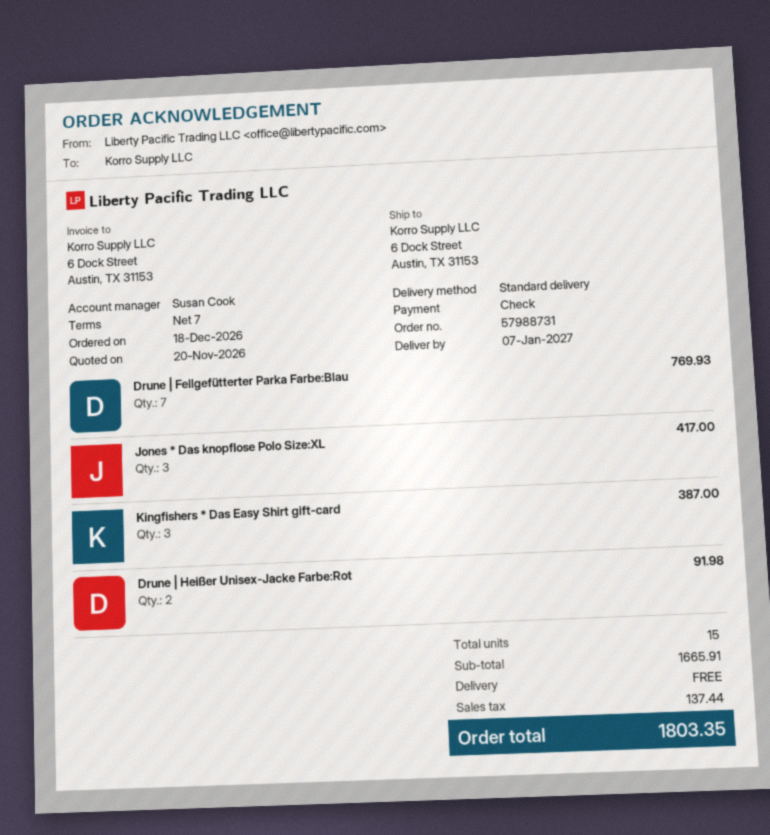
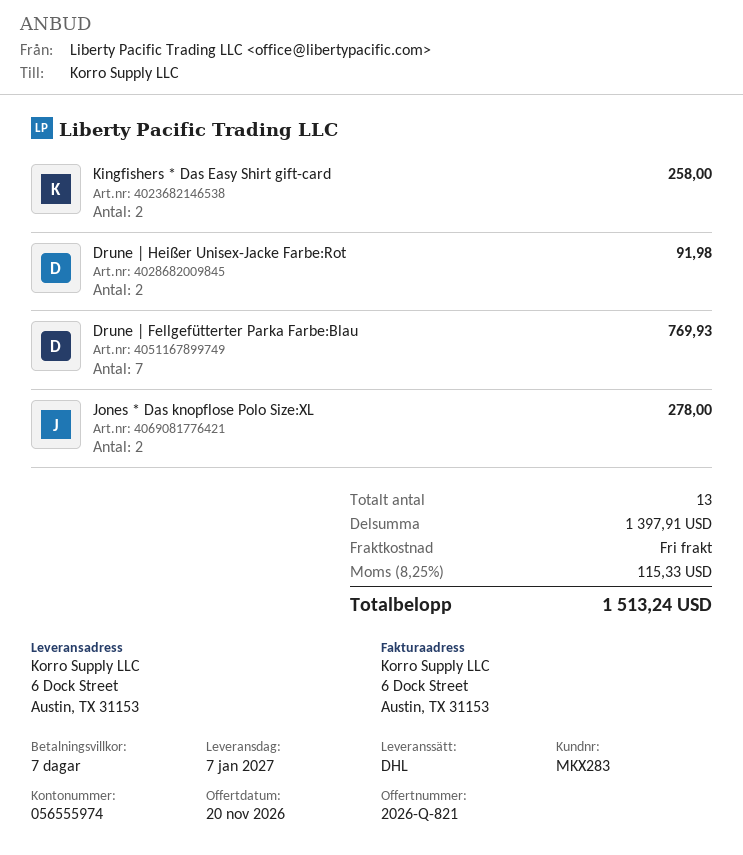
shipping method: standard -> DHL
Jones * Das knopflose Polo Size:XL: 3 for 417.00 -> 2 for 278.00
Kingfishers * Das Easy Shirt gift-card: 3 for 387.00 -> 2 for 258.00
total quantity: 15 -> 13
subtotal: 1665.91 -> 1397.91
tax: 137.44 -> 115.33
total: 1803.35 -> 1513.24

